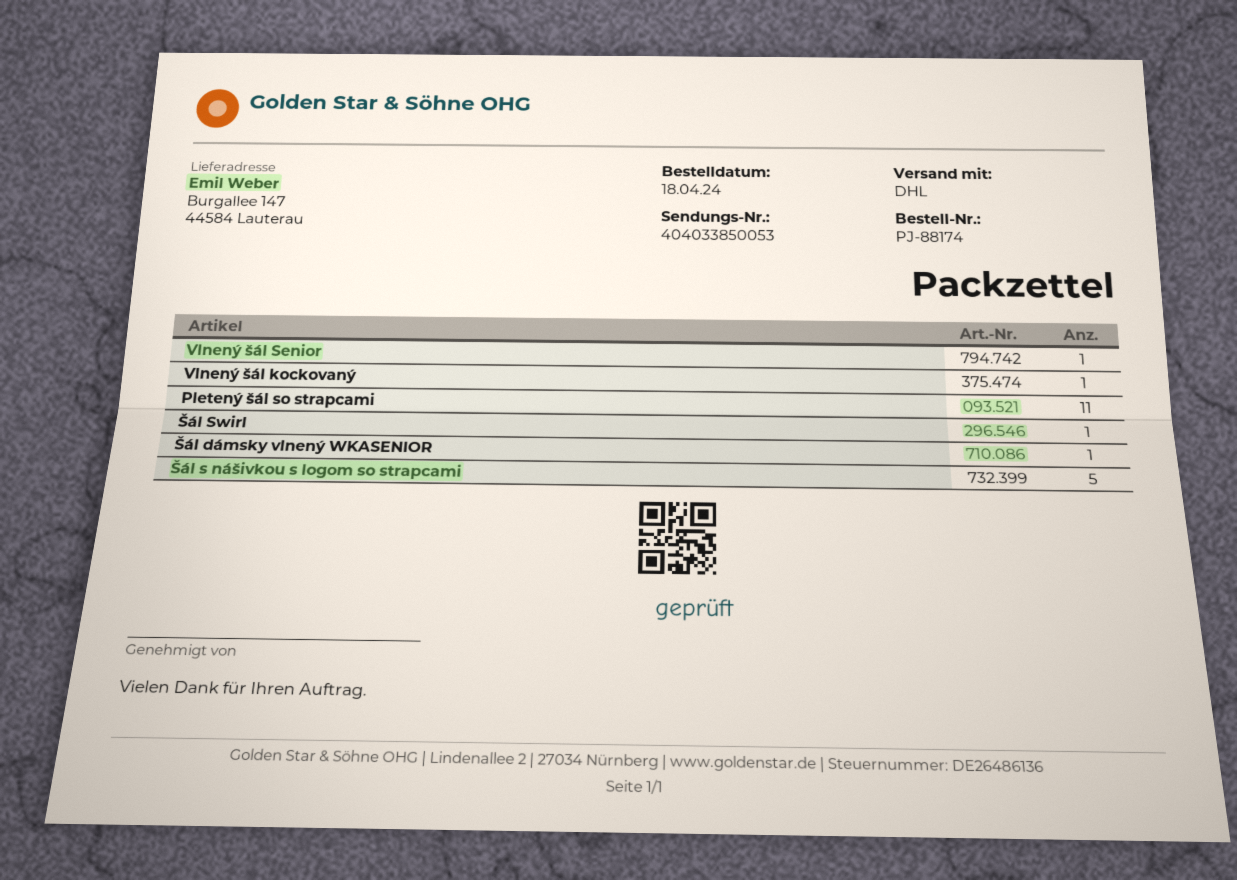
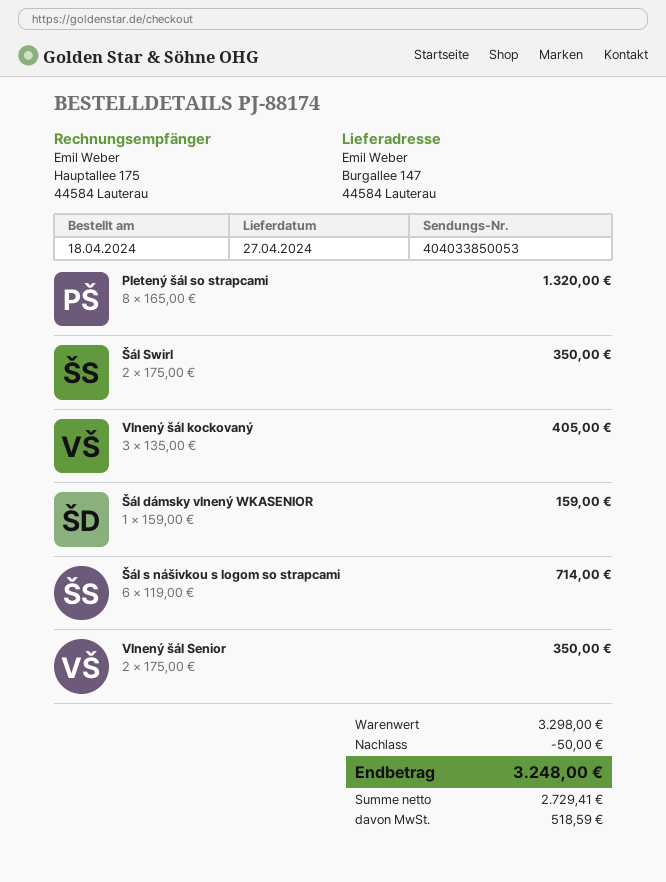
Vlnený šál Senior: 1 -> 2
Vlnený šál kockovaný: 1 -> 3
Pletený šál so strapcami: 11 -> 8
Šál Swirl: 1 -> 2
Šál s nášivkou s logom so strapcami: 5 -> 6

